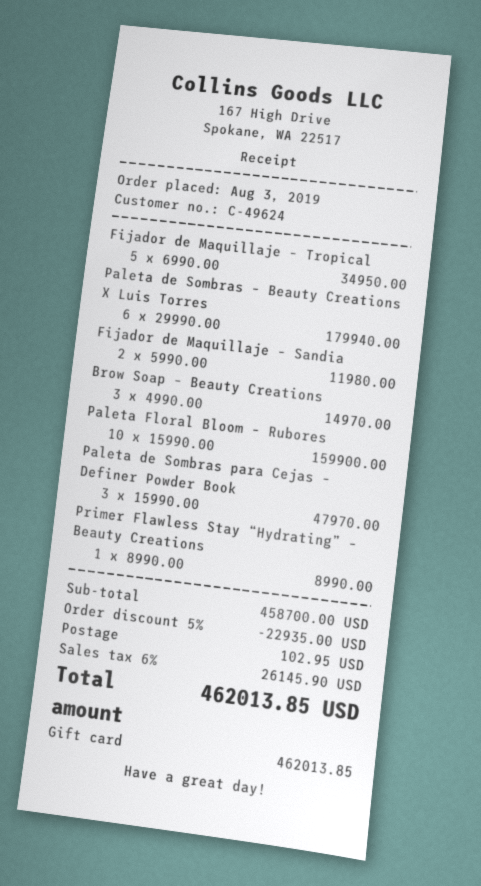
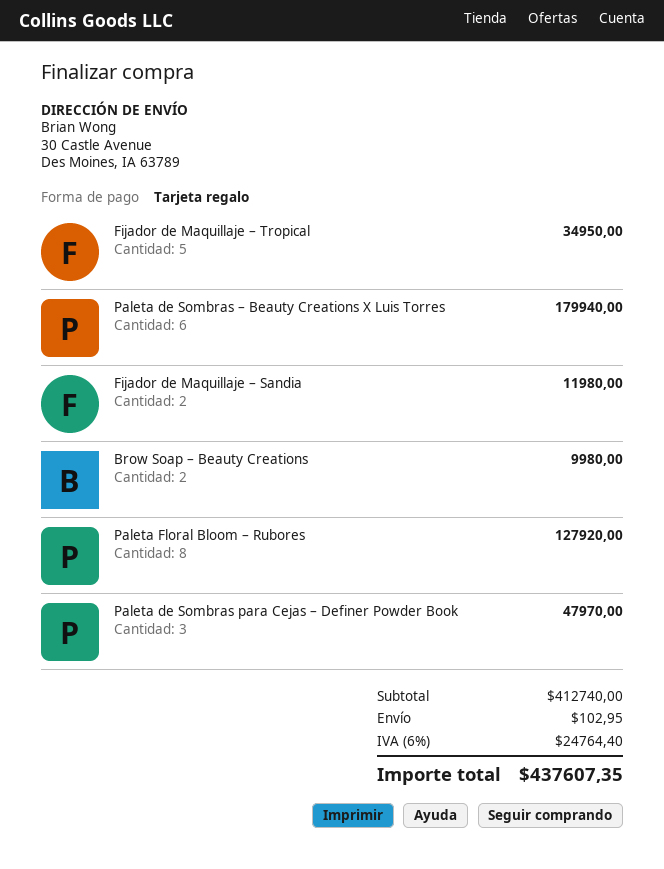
Brow Soap – Beauty Creations: 3 for 14970.00 -> 2 for 9980.00
Paleta Floral Bloom – Rubores: 10 for 159900.00 -> 8 for 127920.00
Primer Flawless Stay “Hydrating” – Beauty Creations: 1 for 8990.00 -> none
subtotal: 458700.00 -> 412740.00
discount: 5% = 22935.00 -> none
tax: 6% = 26145.90 -> 6% = 24764.40
total: 462013.85 -> 437607.35

